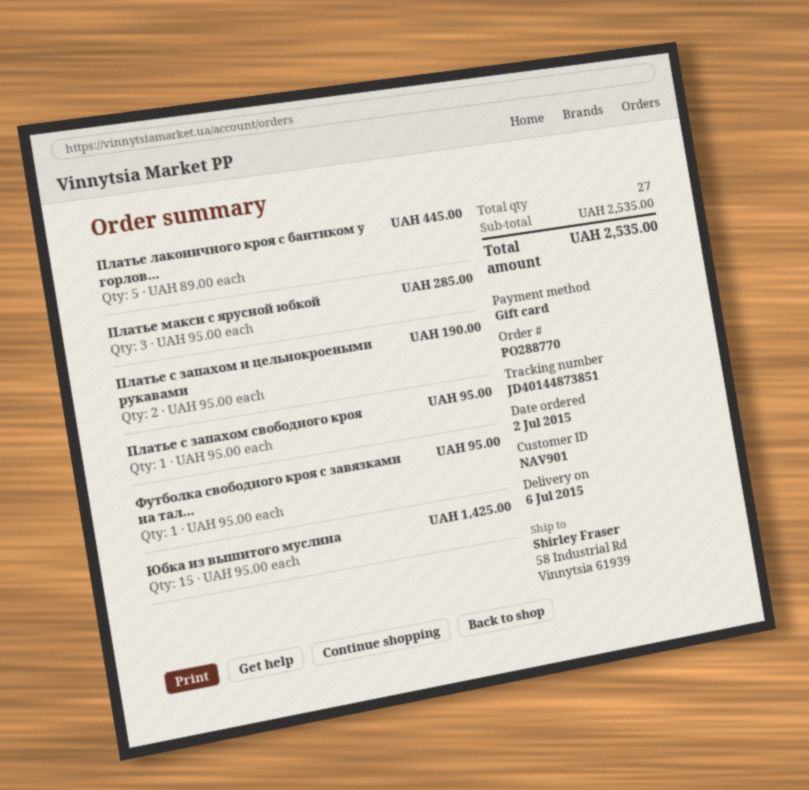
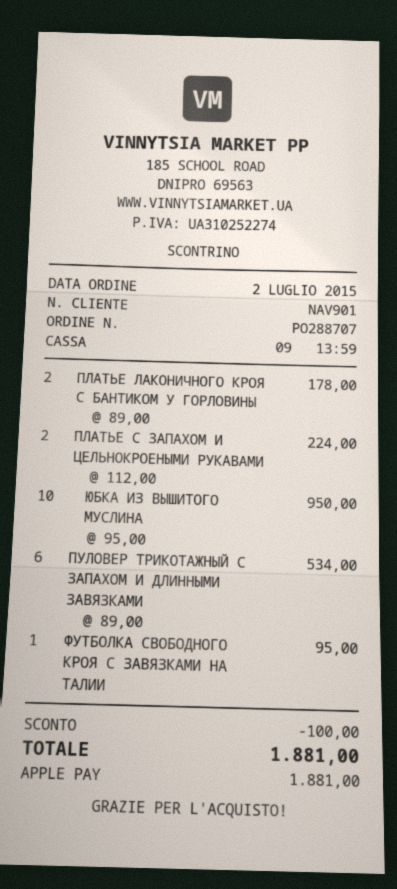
order number: PO288770 -> PO288707
payment method: gift card -> Apple Pay
Платье лаконичного кроя с бантиком у горлов...: 5 x 89.00 = 445.00 -> 2 x 89.00 = 178.00
Платье макси с ярусной юбкой: 3 x 95.00 = 285.00 -> none
Платье с запахом и цельнокроеными рукавами: 2 x 95.00 = 190.00 -> 2 x 112.00 = 224.00
Платье с запахом свободного кроя: 1 x 95.00 = 95.00 -> none
Юбка из вышитого муслина: 15 x 95.00 = 1425.00 -> 10 x 95.00 = 950.00
ПУЛОВЕР ТРИКОТАЖНЫЙ С ЗАПАХОМ И ДЛИННЫМИ ЗАВЯЗКАМИ: none -> 6 x 89.00 = 534.00
discount: none -> 100.00
total: 2535.00 -> 1881.00

